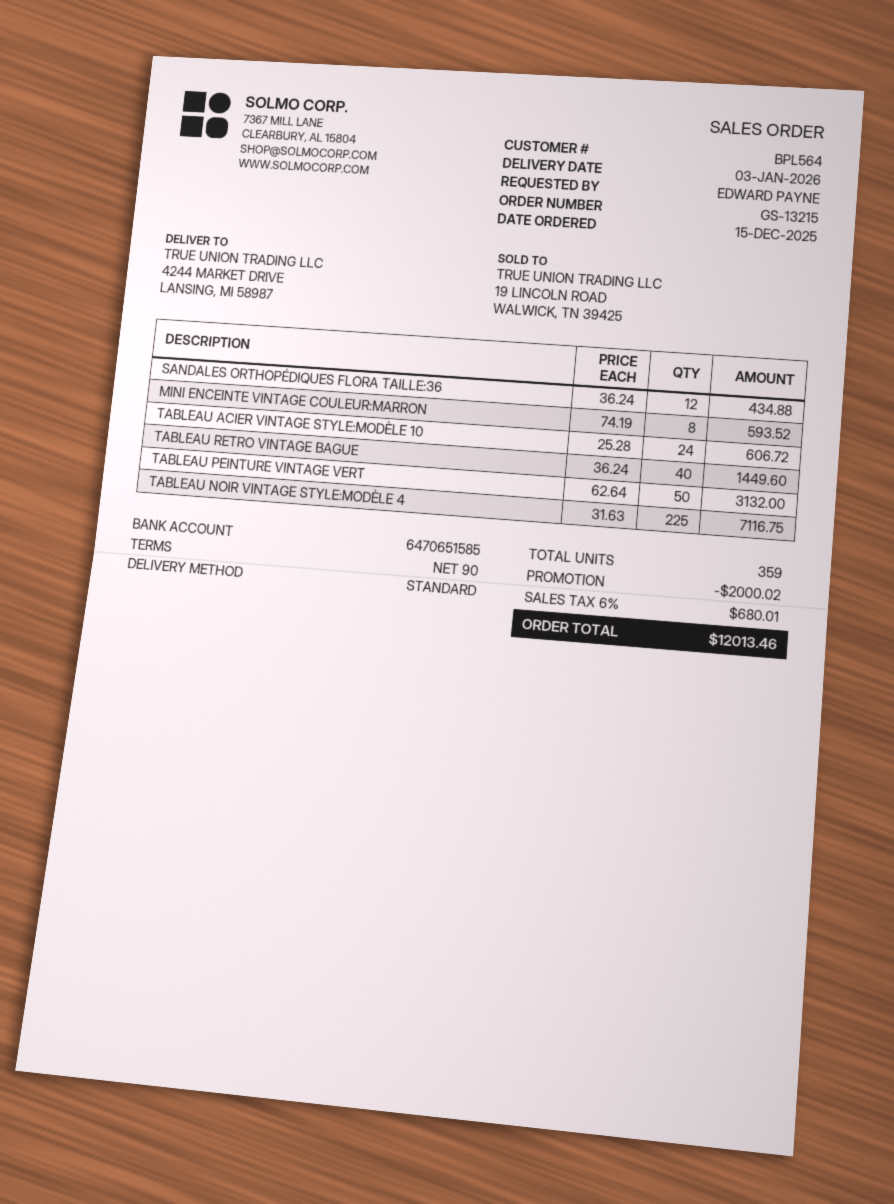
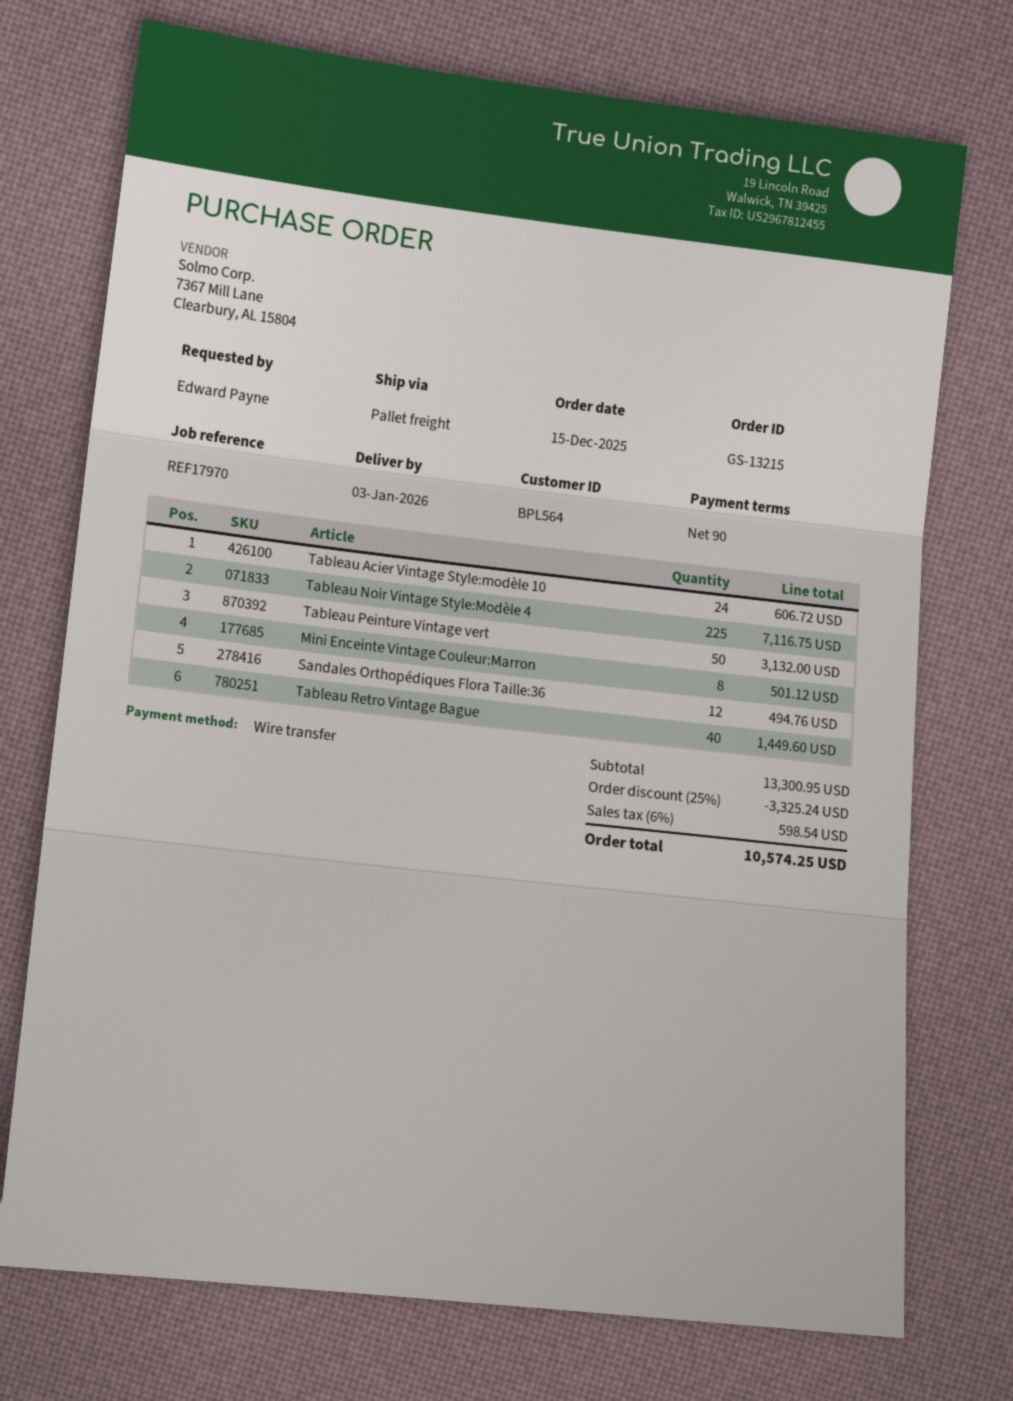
shipping method: standard -> pallet freight
SANDALES ORTHOPÉDIQUES FLORA TAILLE:36: 12 for 434.88 -> 12 for 494.76
MINI ENCEINTE VINTAGE COULEUR:MARRON: 8 for 593.52 -> 8 for 501.12
discount: 2000.02 -> 3325.24
tax: 6% = 680.01 -> 6% = 598.54
total: 12013.46 -> 10574.25

